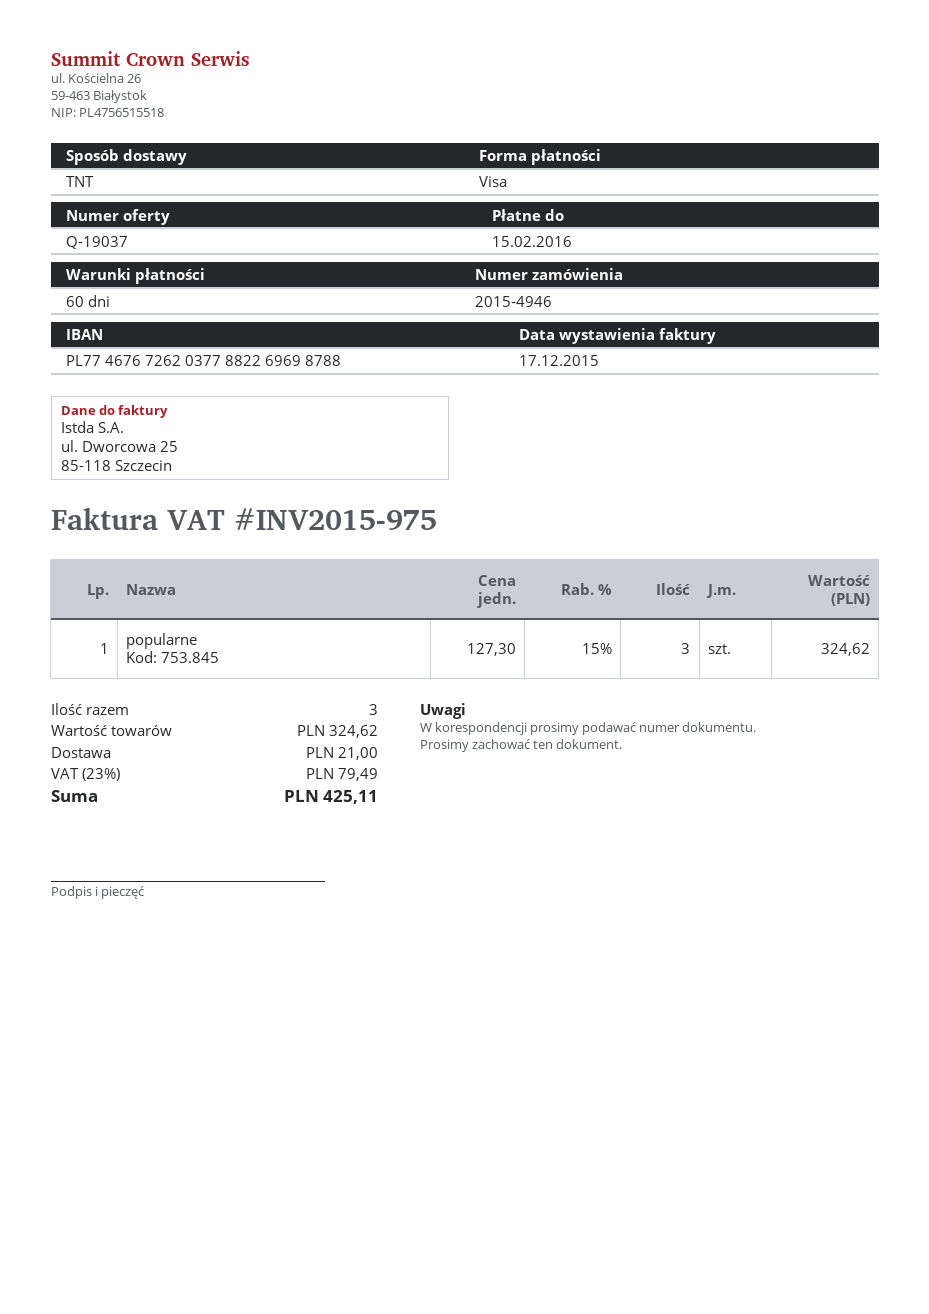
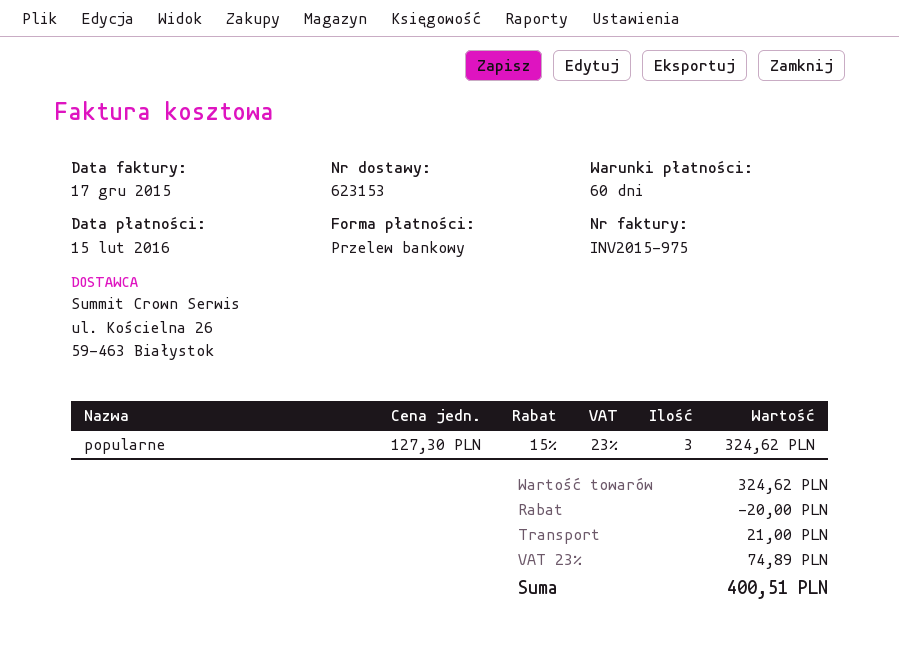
payment method: Visa -> bank transfer
discount: none -> 20.00
tax: 23% = 79.49 -> 23% = 74.89
total: 425.11 -> 400.51

